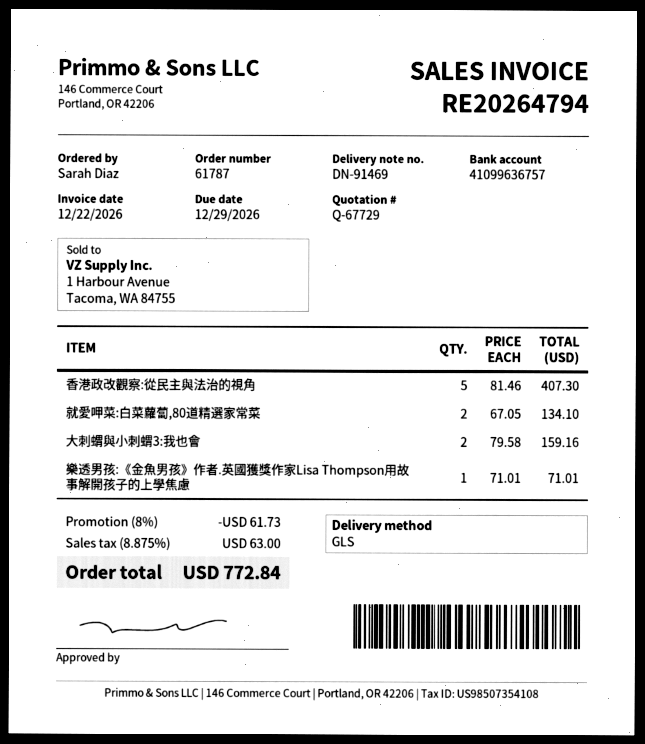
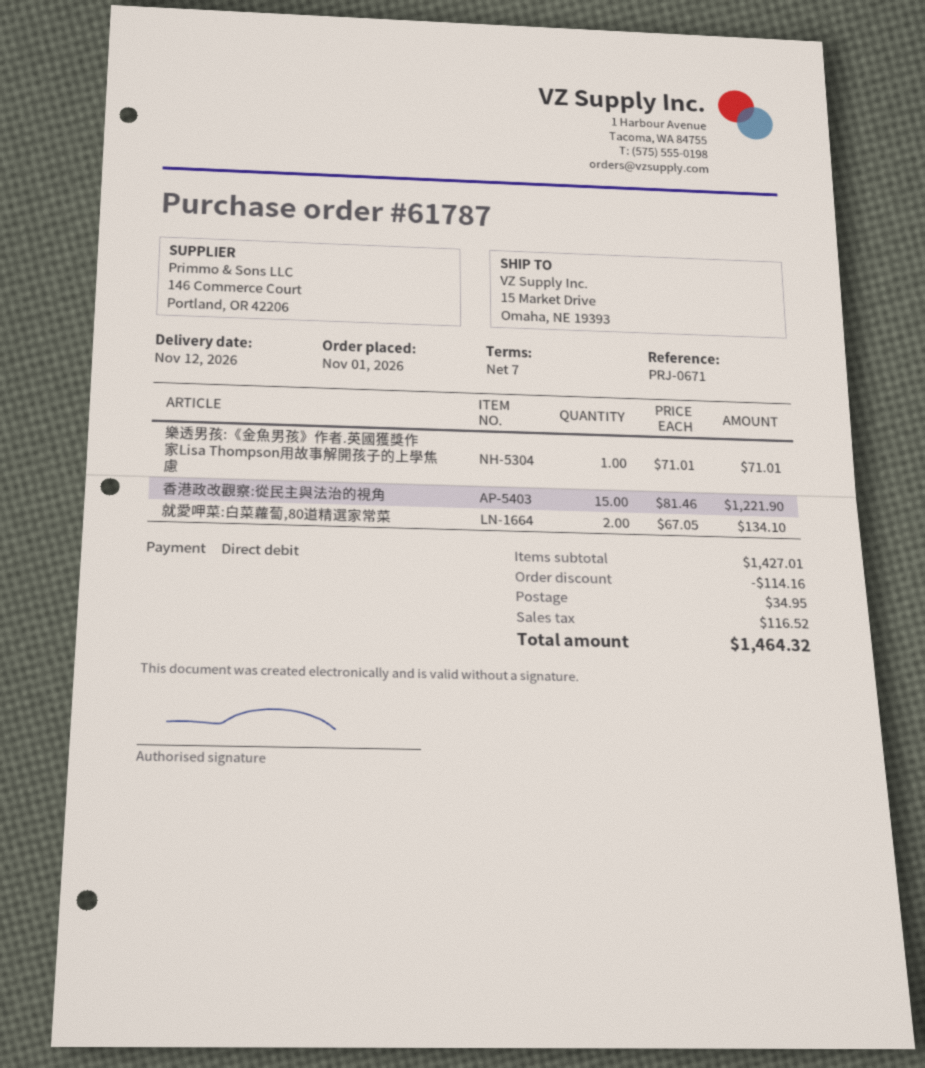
香港政改觀察:從民主與法治的視角: 5 x 81.46 = 407.30 -> 15 x 81.46 = 1221.90
大刺蝟與小刺蝟3:我也會: 2 x 79.58 = 159.16 -> none
discount: 61.73 -> 114.16
shipping: none -> 34.95
tax: 63.00 -> 116.52
total: 772.84 -> 1464.32

